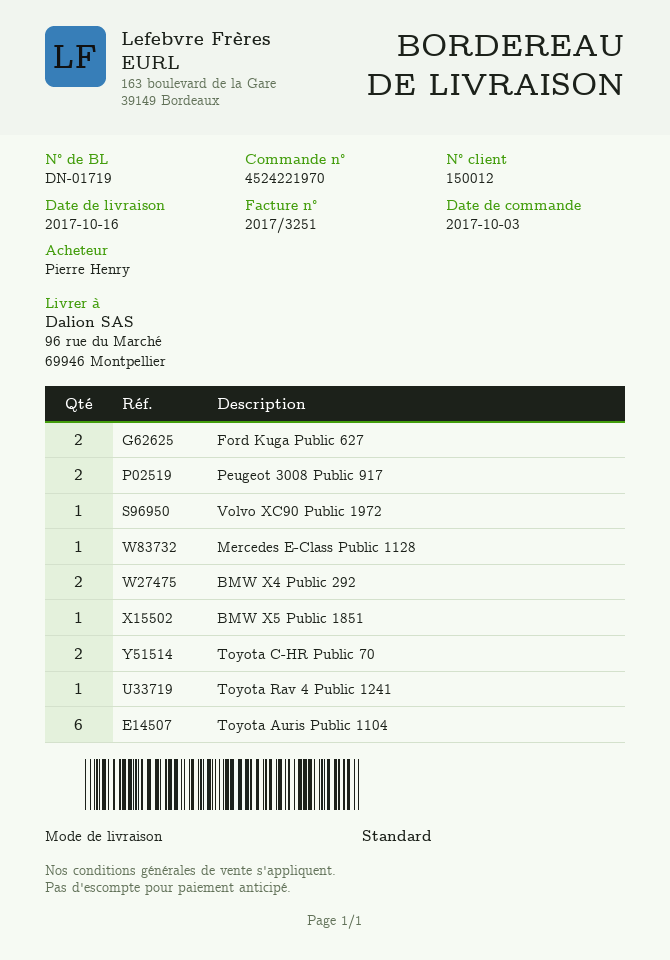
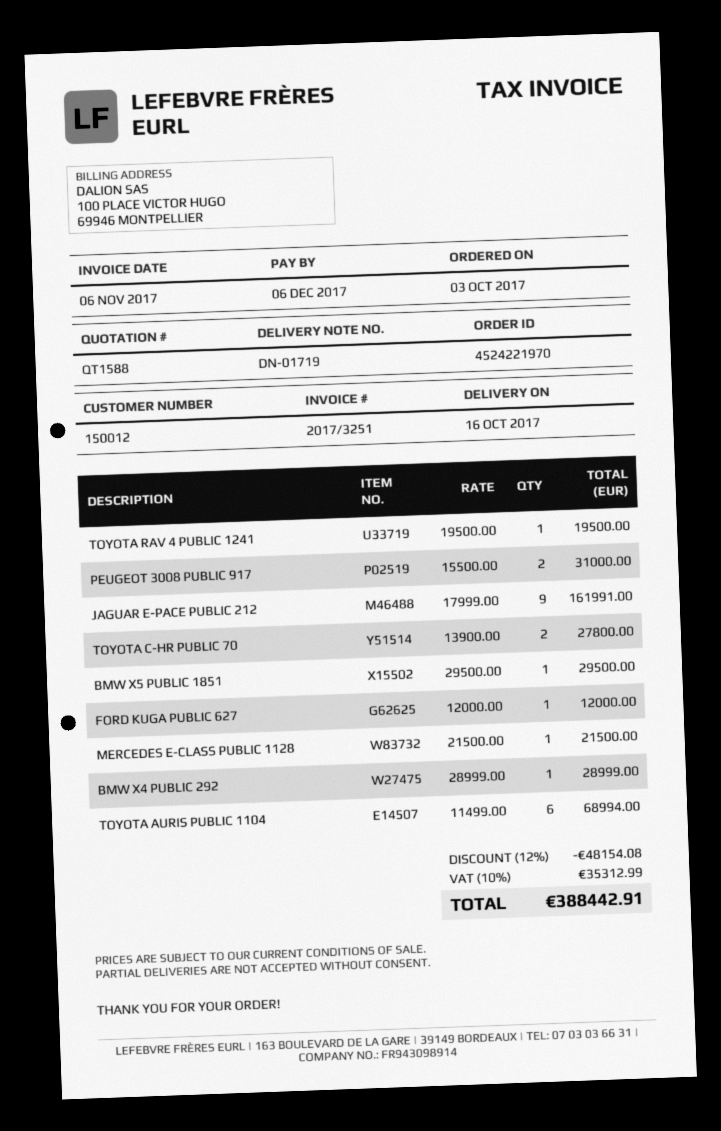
Ford Kuga Public 627: 2 -> 1
Volvo XC90 Public 1972: 1 -> none
BMW X4 Public 292: 2 -> 1
JAGUAR E-PACE PUBLIC 212: none -> 9

